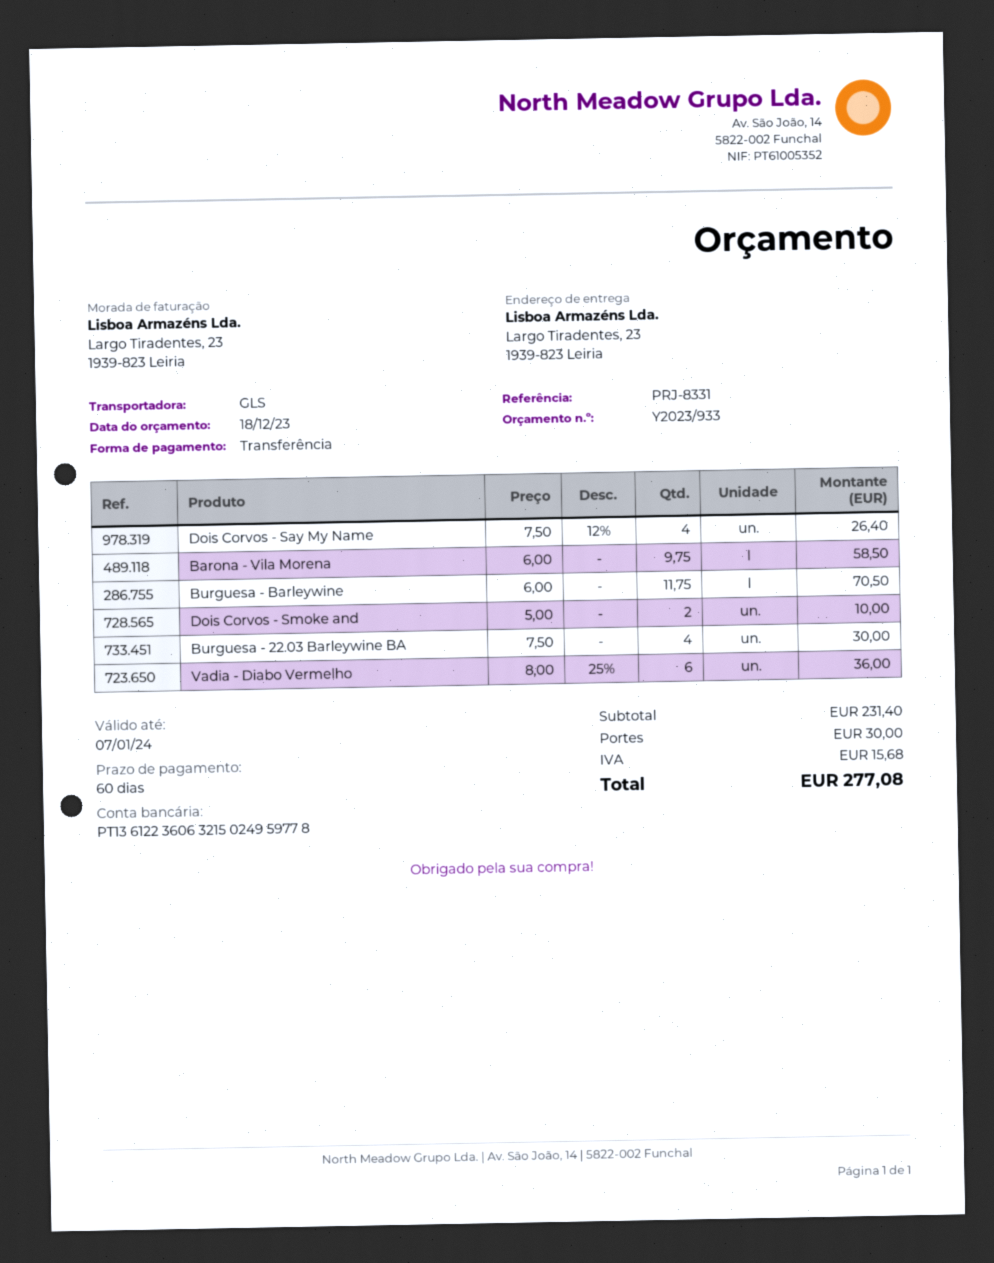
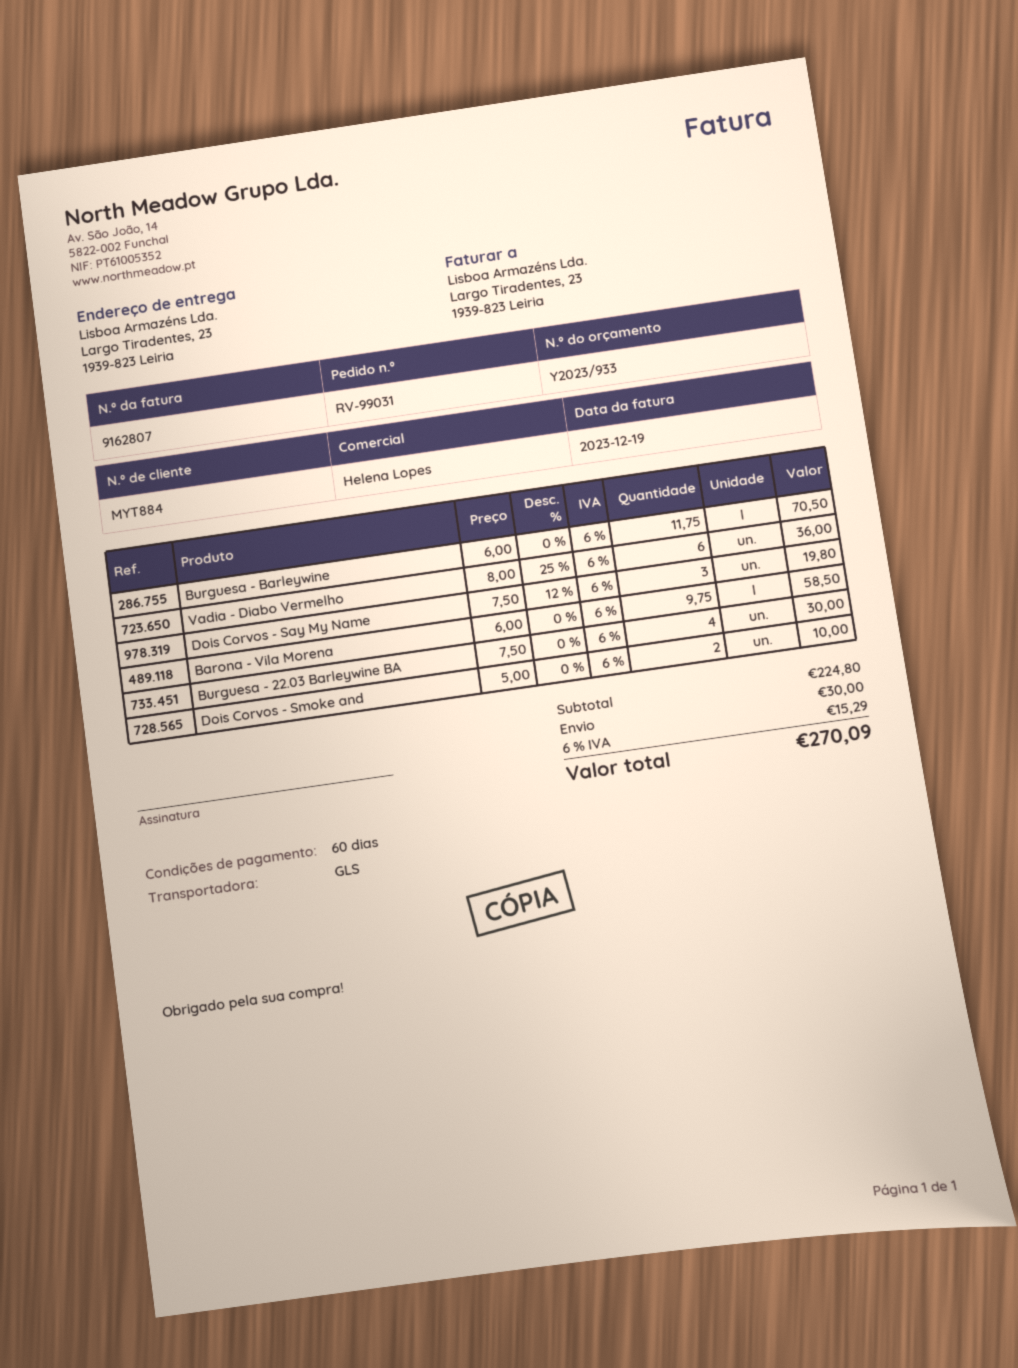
Dois Corvos - Say My Name: 4 x 7.50 - 12% = 26.40 -> 3 x 7.50 - 12% = 19.80
subtotal: 231.40 -> 224.80
tax: 15.68 -> 15.29
total: 277.08 -> 270.09

